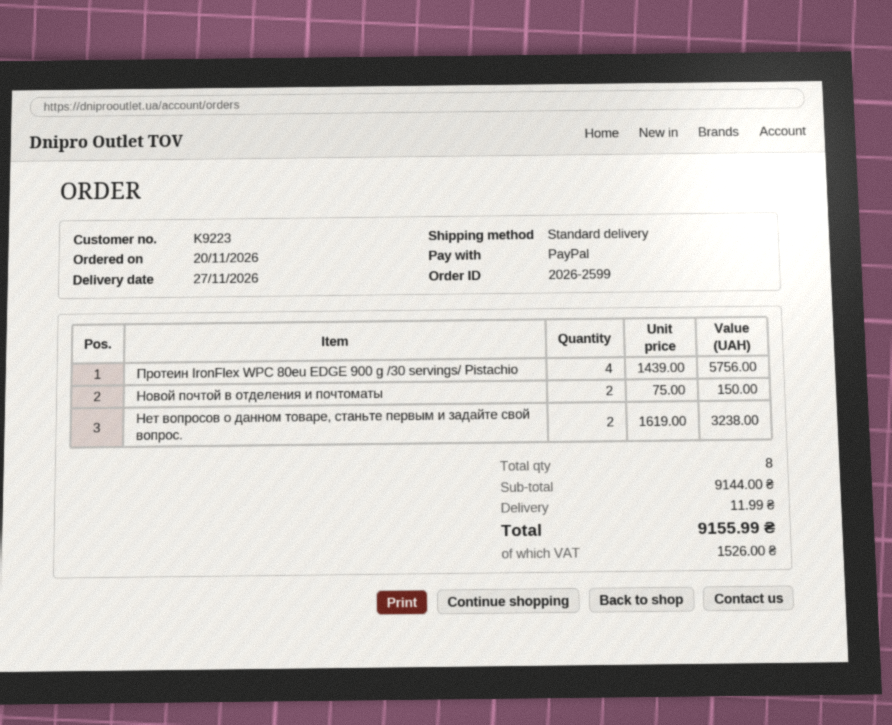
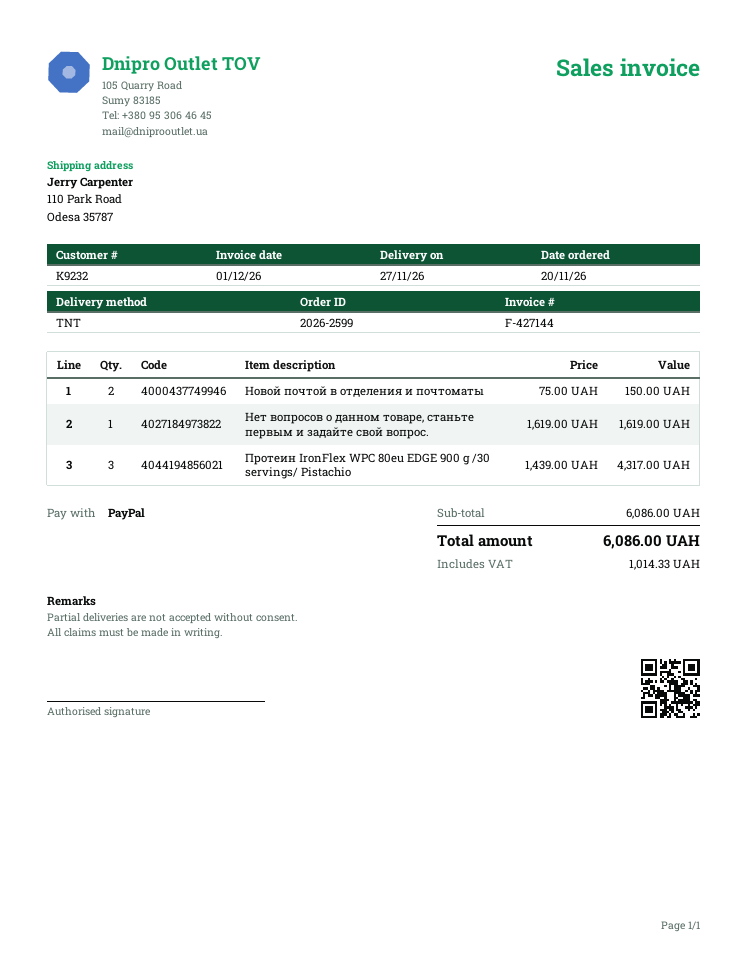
customer number: K9223 -> K9232
shipping method: standard -> TNT
Протеин IronFlex WPC 80eu EDGE 900 g /30 servings/ Pistachio: 4 x 1439.00 = 5756.00 -> 3 x 1439.00 = 4317.00
Нет вопросов о данном товаре, станьте первым и задайте свой вопрос.: 2 x 1619.00 = 3238.00 -> 1 x 1619.00 = 1619.00
subtotal: 9144.00 -> 6086.00
shipping: 11.99 -> none
tax: 1526.00 -> 1014.33
total: 9155.99 -> 6086.00

